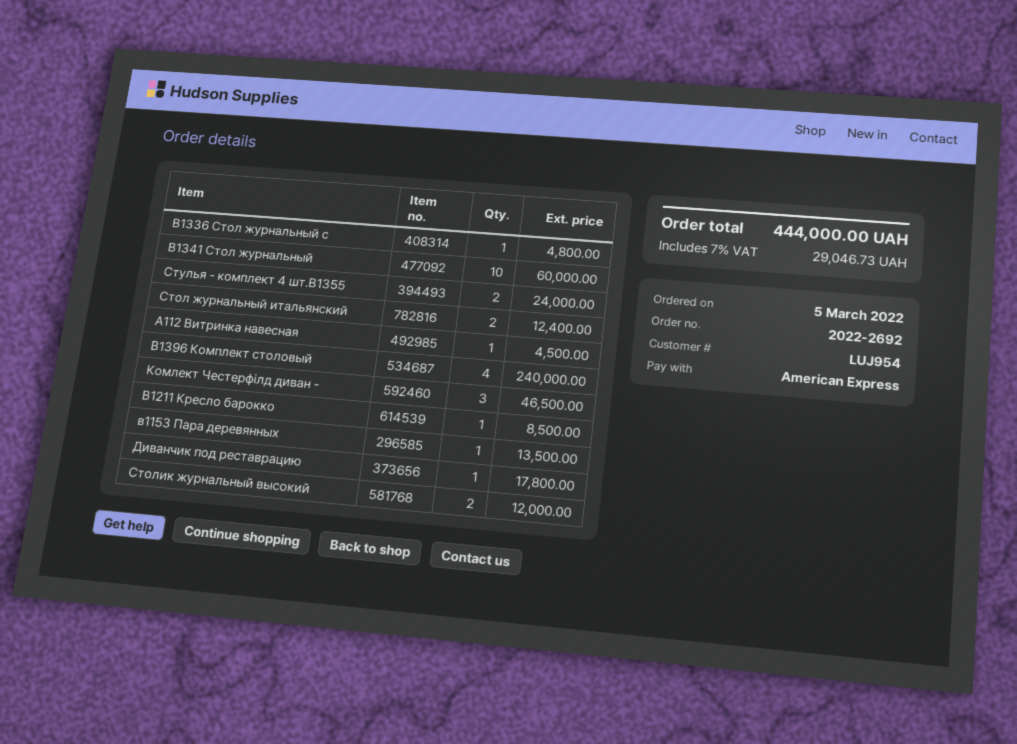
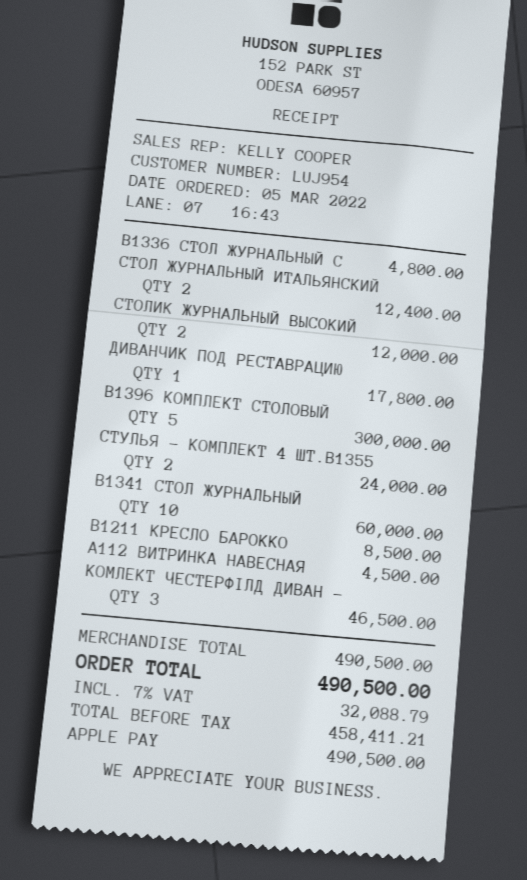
payment method: American Express -> Apple Pay
В1396 Комплект столовый: 4 for 240000.00 -> 5 for 300000.00
в1153 Пара деревянных: 1 for 13500.00 -> none
tax: 7% = 29046.73 -> 7% = 32088.79
total: 444000.00 -> 490500.00

